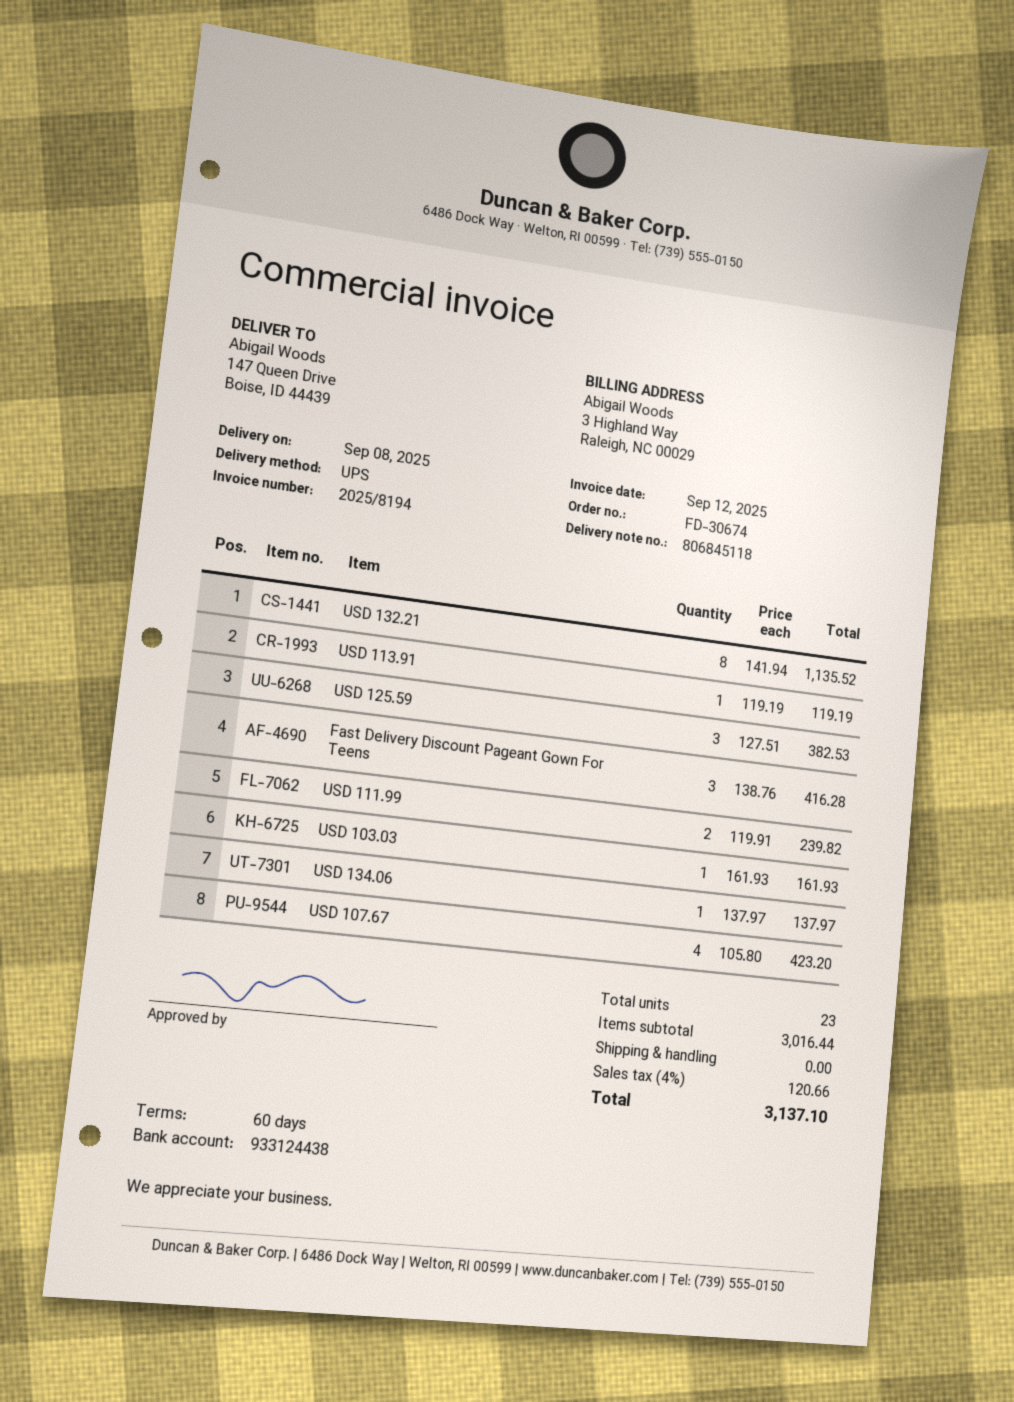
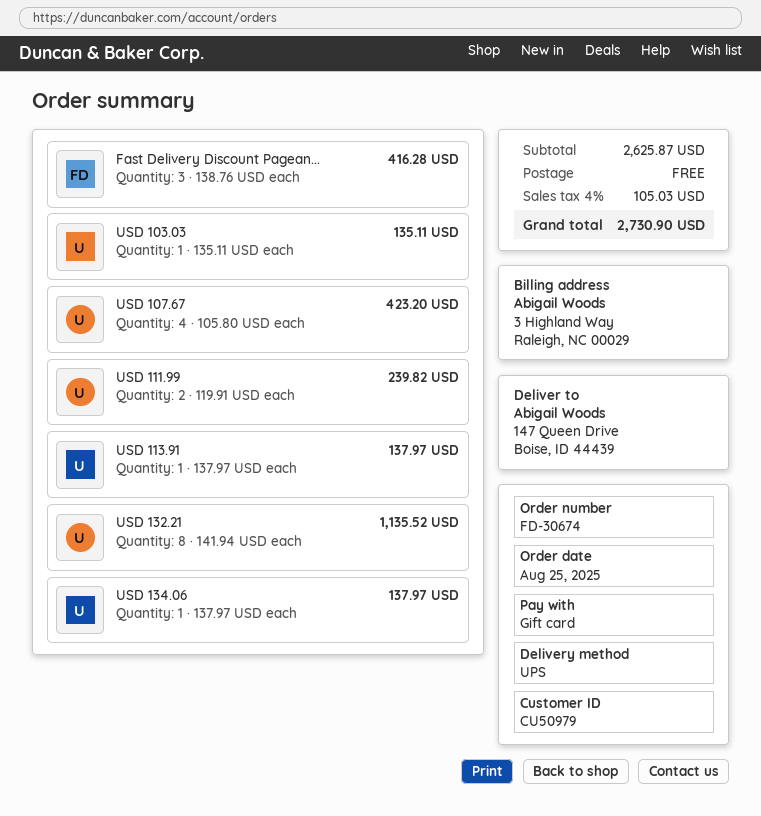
USD 113.91: 1 x 119.19 = 119.19 -> 1 x 137.97 = 137.97
USD 125.59: 3 x 127.51 = 382.53 -> none
USD 103.03: 1 x 161.93 = 161.93 -> 1 x 135.11 = 135.11
subtotal: 3016.44 -> 2625.87
tax: 4% = 120.66 -> 4% = 105.03
total: 3137.10 -> 2730.90

